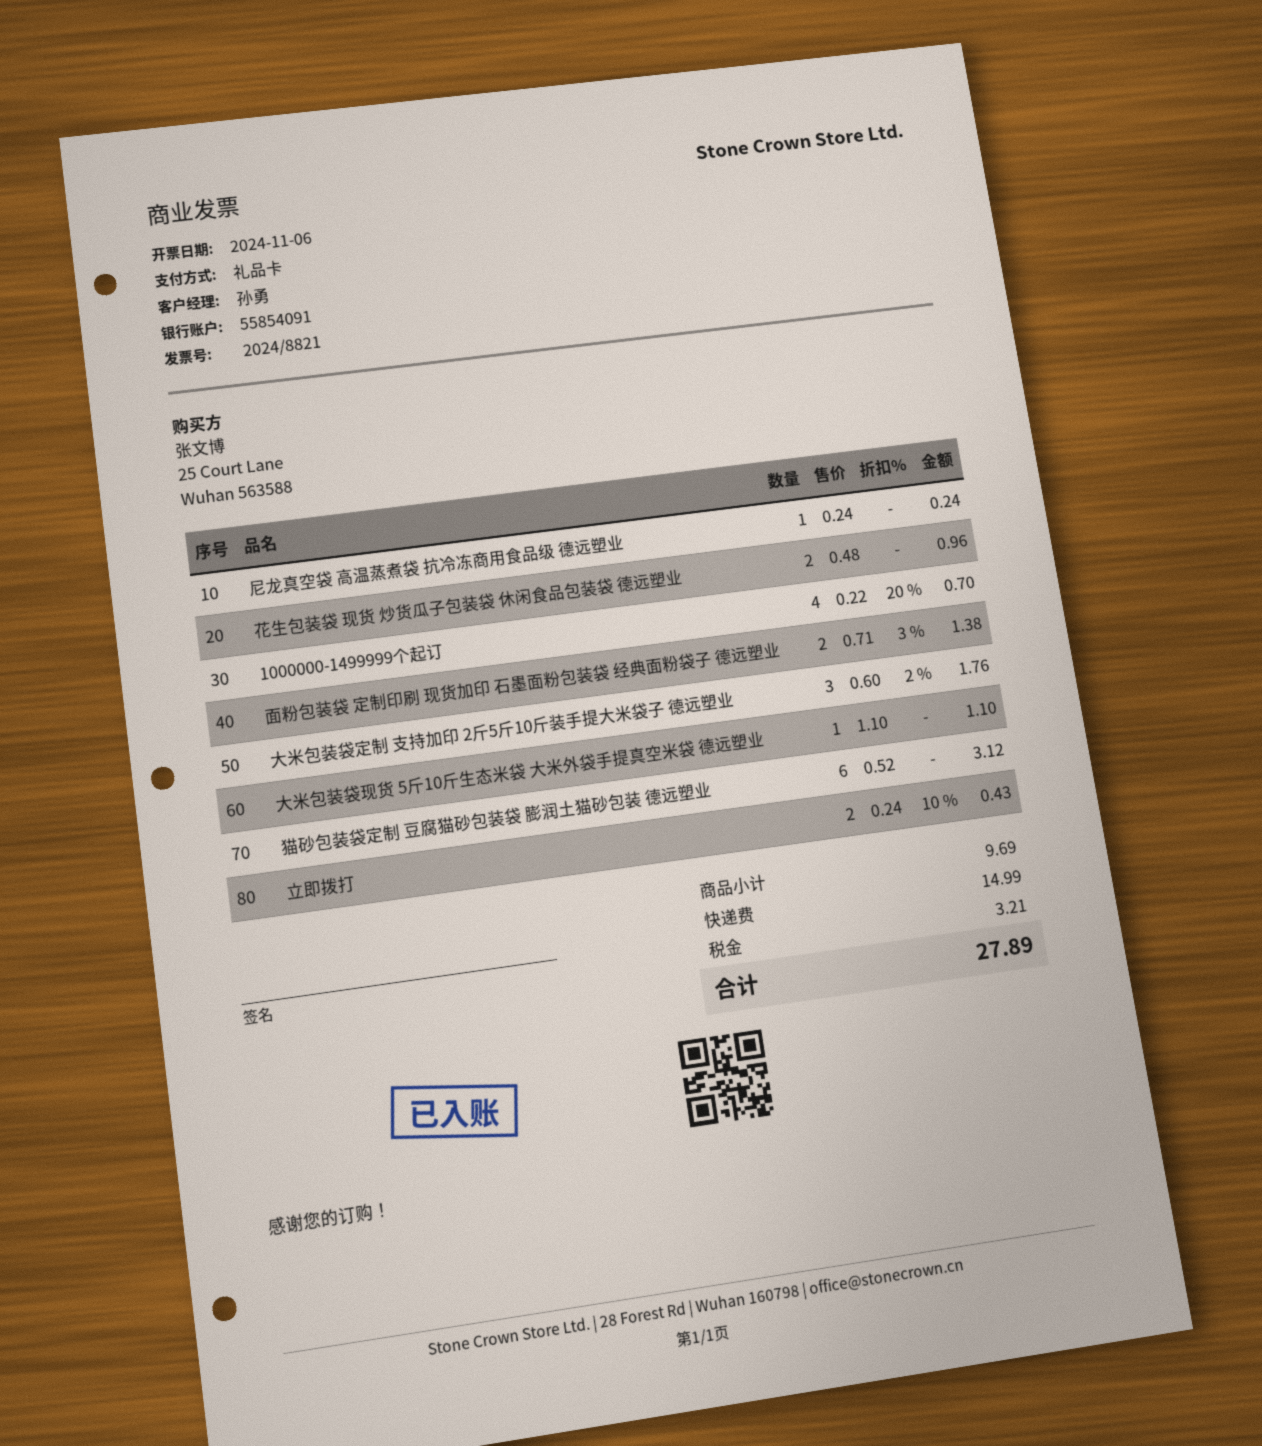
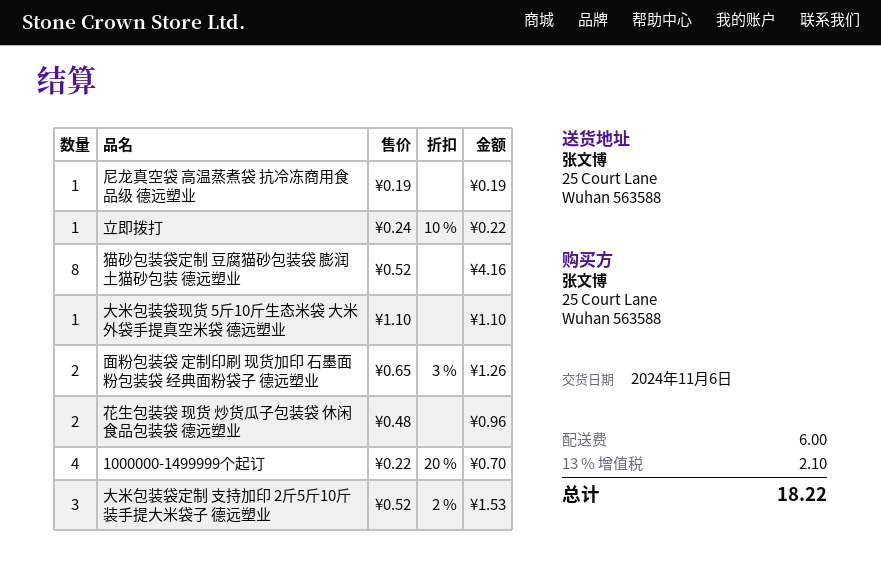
尼龙真空袋 高温蒸煮袋 抗冷冻商用食品级 德远塑业: 1 x 0.24 = 0.24 -> 1 x 0.19 = 0.19
面粉包装袋 定制印刷 现货加印 石墨面粉包装袋 经典面粉袋子 德远塑业: 2 x 0.71 - 3% = 1.38 -> 2 x 0.65 - 3% = 1.26
大米包装袋定制 支持加印 2斤5斤10斤装手提大米袋子 德远塑业: 3 x 0.60 - 2% = 1.76 -> 3 x 0.52 - 2% = 1.53
猫砂包装袋定制 豆腐猫砂包装袋 膨润土猫砂包装 德远塑业: 6 x 0.52 = 3.12 -> 8 x 0.52 = 4.16
立即拨打: 2 x 0.24 - 10% = 0.43 -> 1 x 0.24 - 10% = 0.22
shipping: 14.99 -> 6.00
tax: 3.21 -> 2.10
total: 27.89 -> 18.22

